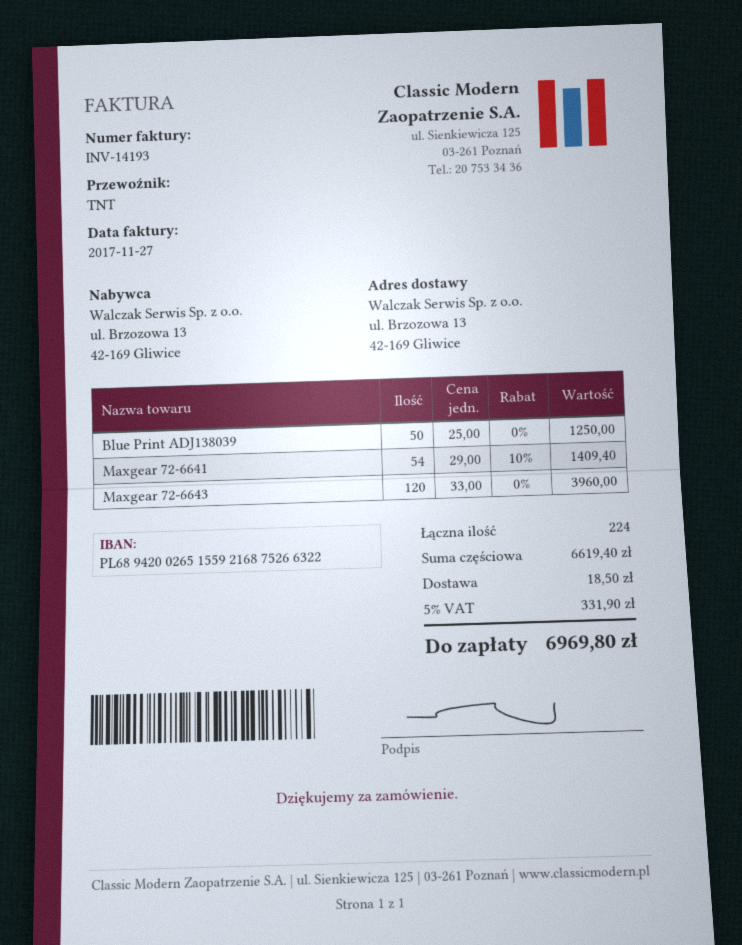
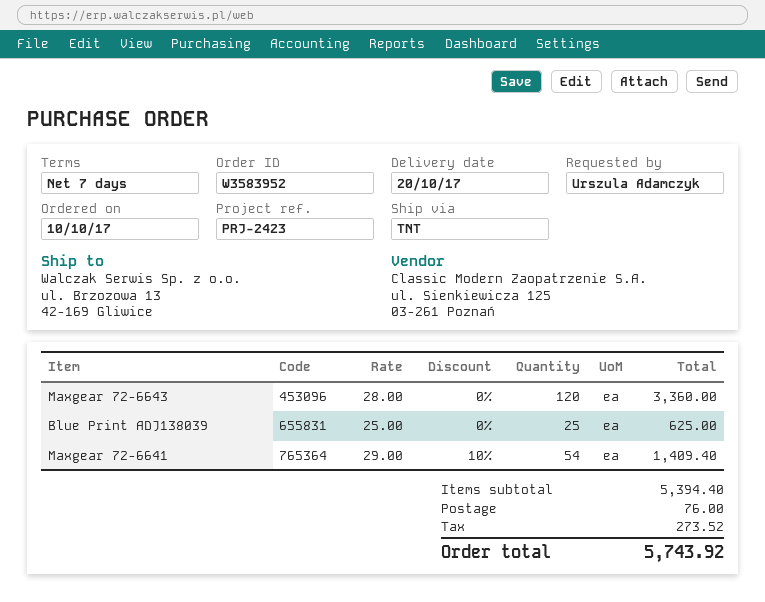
Blue Print ADJ138039: 50 x 25.00 = 1250.00 -> 25 x 25.00 = 625.00
Maxgear 72-6643: 120 x 33.00 = 3960.00 -> 120 x 28.00 = 3360.00
subtotal: 6619.40 -> 5394.40
shipping: 18.50 -> 76.00
tax: 331.90 -> 273.52
total: 6969.80 -> 5743.92

